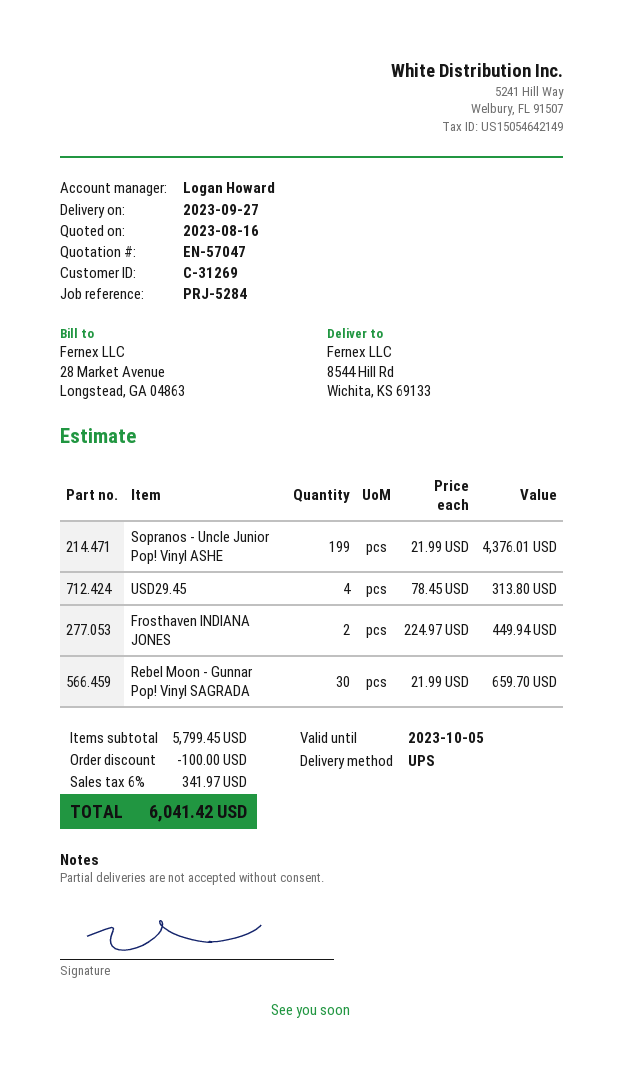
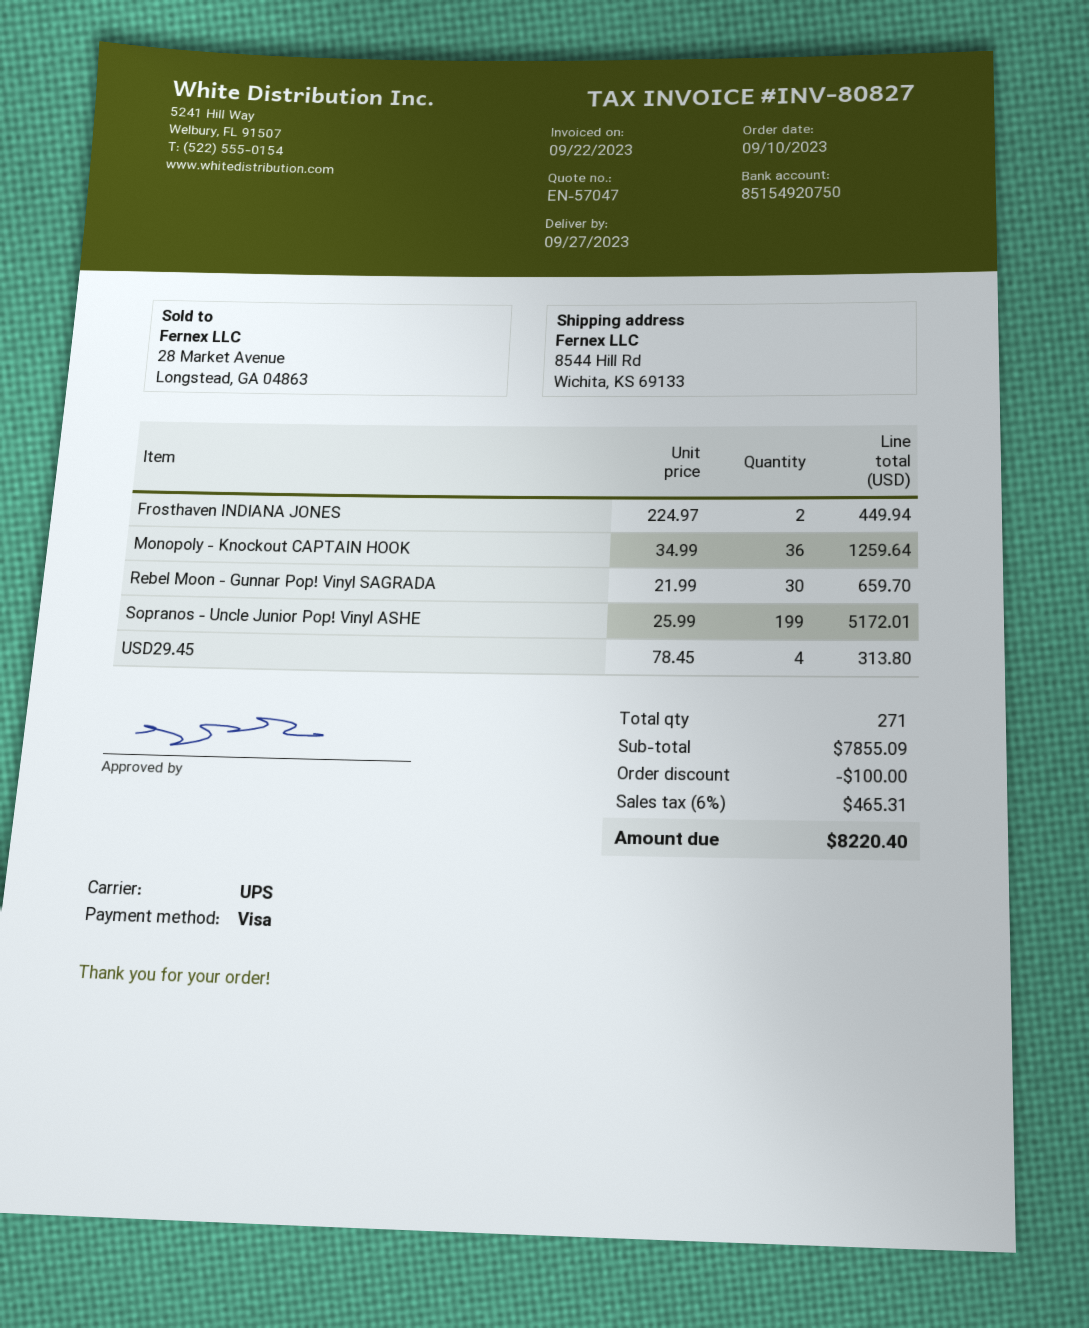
Sopranos - Uncle Junior Pop! Vinyl ASHE: 199 x 21.99 = 4376.01 -> 199 x 25.99 = 5172.01
Monopoly - Knockout CAPTAIN HOOK: none -> 36 x 34.99 = 1259.64
subtotal: 5799.45 -> 7855.09
tax: 6% = 341.97 -> 6% = 465.31
total: 6041.42 -> 8220.40

